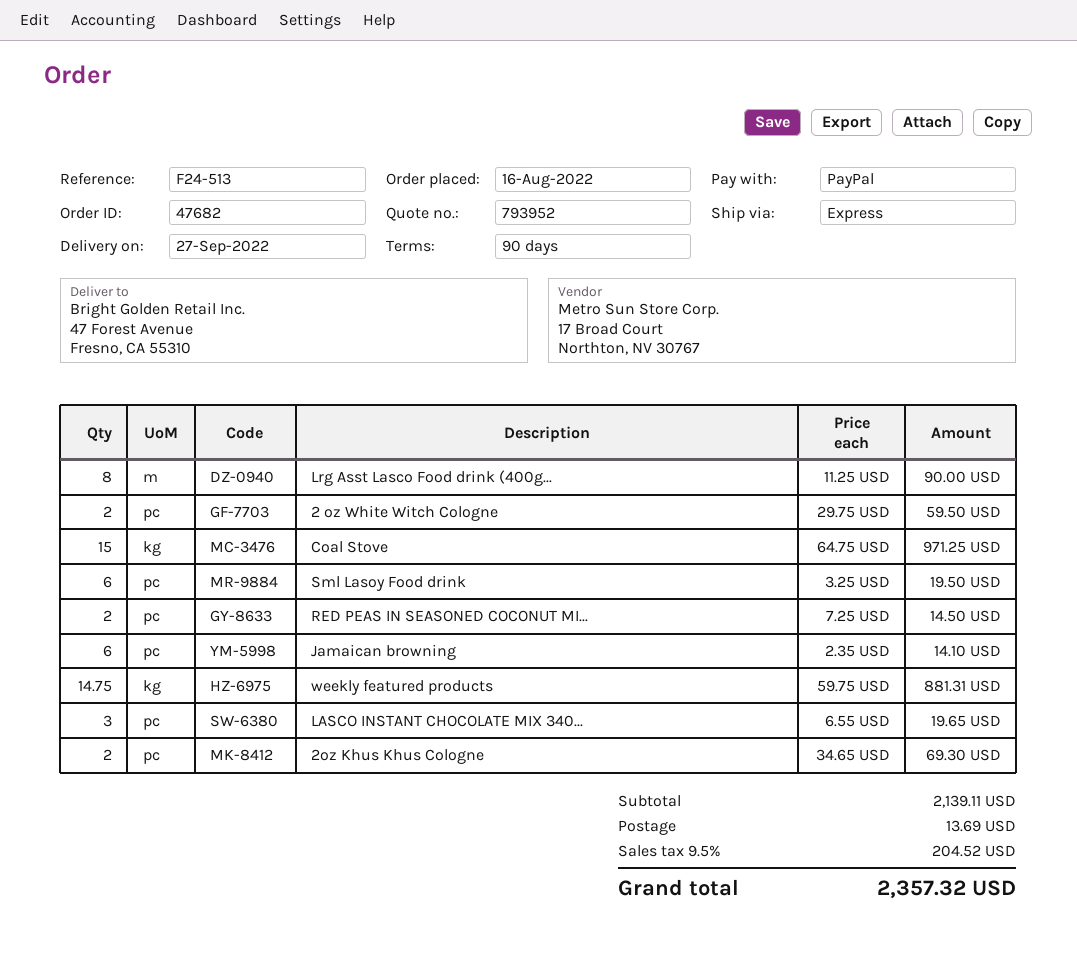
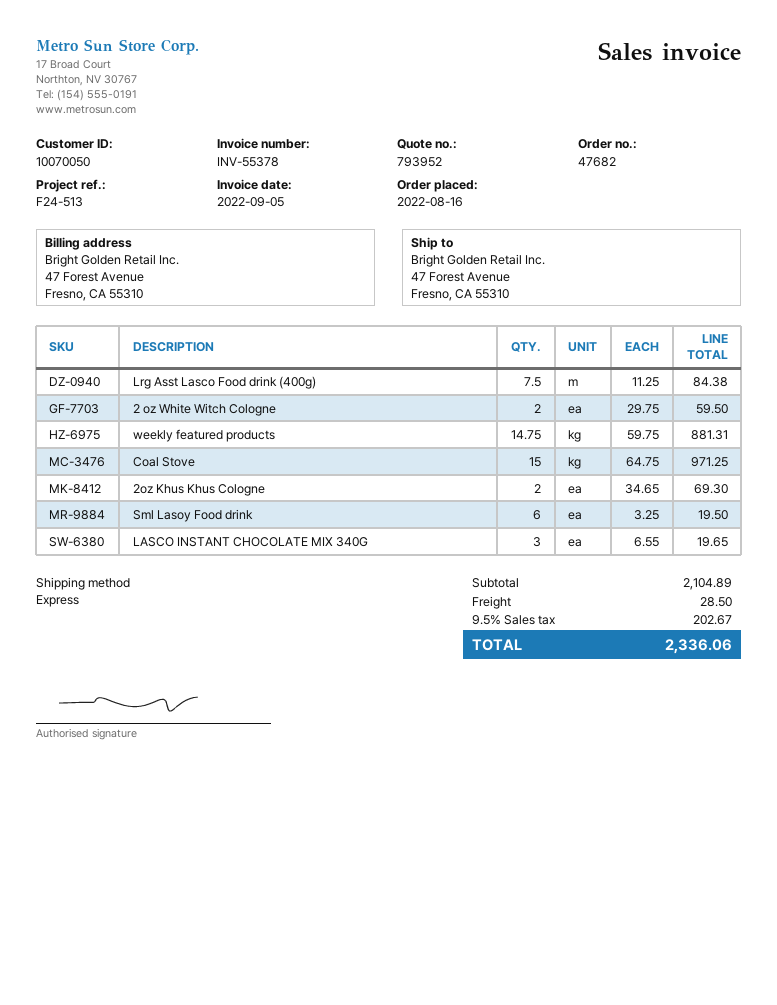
Lrg Asst Lasco Food drink (400g...: 8 x 11.25 = 90.00 -> 7.5 x 11.25 = 84.38
RED PEAS IN SEASONED COCONUT MI...: 2 x 7.25 = 14.50 -> none
Jamaican browning: 6 x 2.35 = 14.10 -> none
subtotal: 2139.11 -> 2104.89
shipping: 13.69 -> 28.50
tax: 9.5% = 204.52 -> 9.5% = 202.67
total: 2357.32 -> 2336.06

